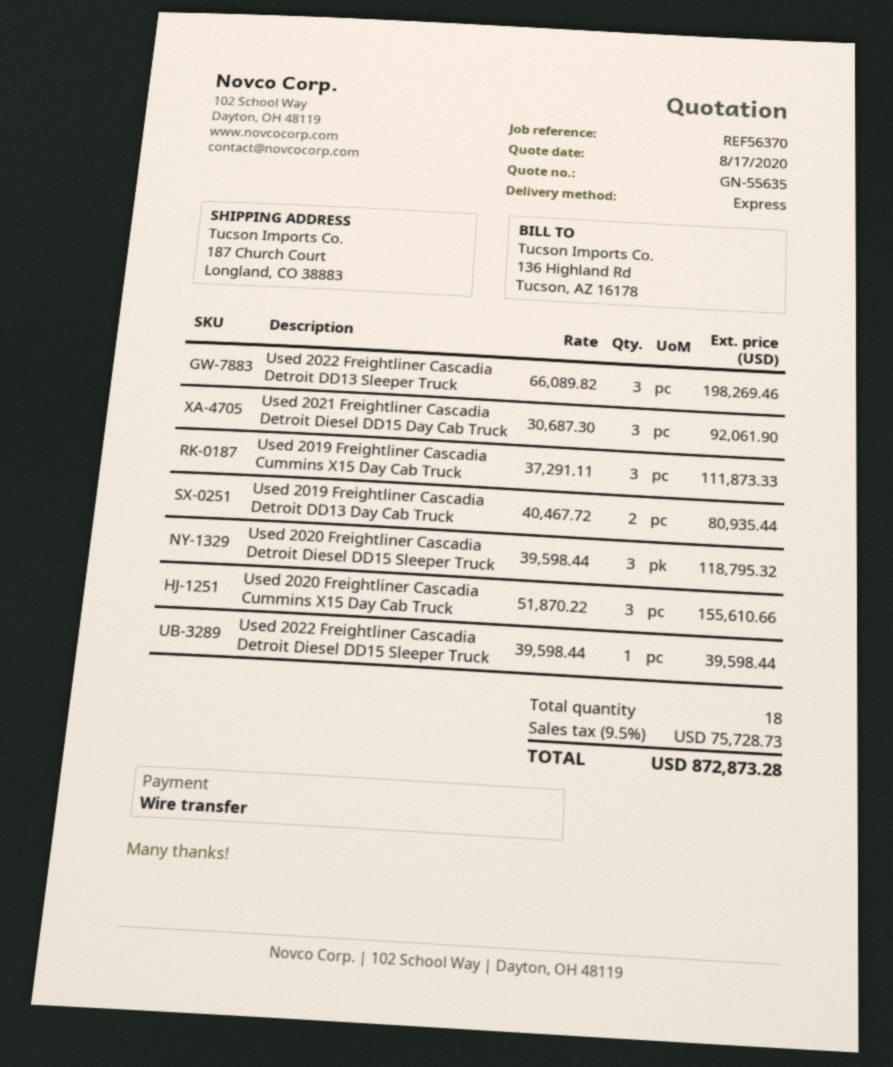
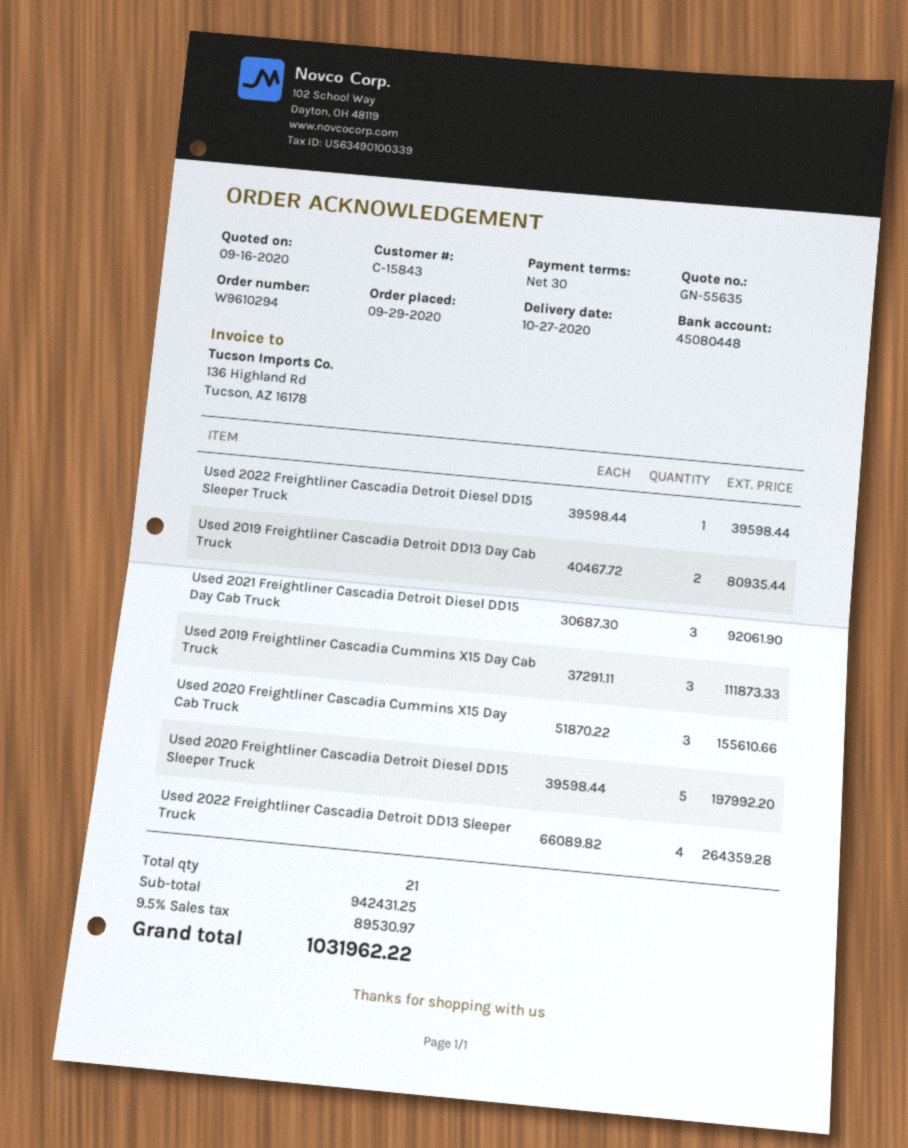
quote date: 2020-08-17 -> 2020-09-16
Used 2022 Freightliner Cascadia Detroit DD13 Sleeper Truck: 3 x 66089.82 = 198269.46 -> 4 x 66089.82 = 264359.28
Used 2020 Freightliner Cascadia Detroit Diesel DD15 Sleeper Truck: 3 x 39598.44 = 118795.32 -> 5 x 39598.44 = 197992.20
total quantity: 18 -> 21
tax: 9.5% = 75728.73 -> 9.5% = 89530.97
total: 872873.28 -> 1031962.22

